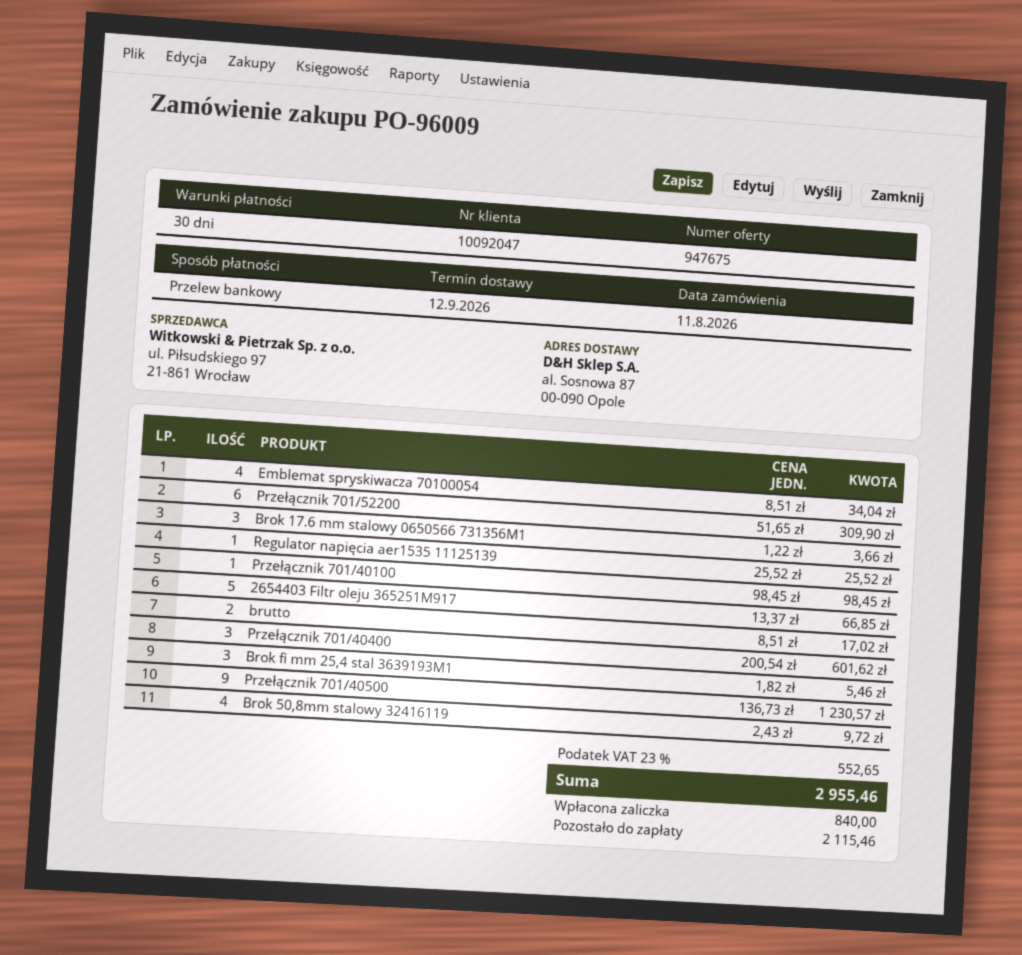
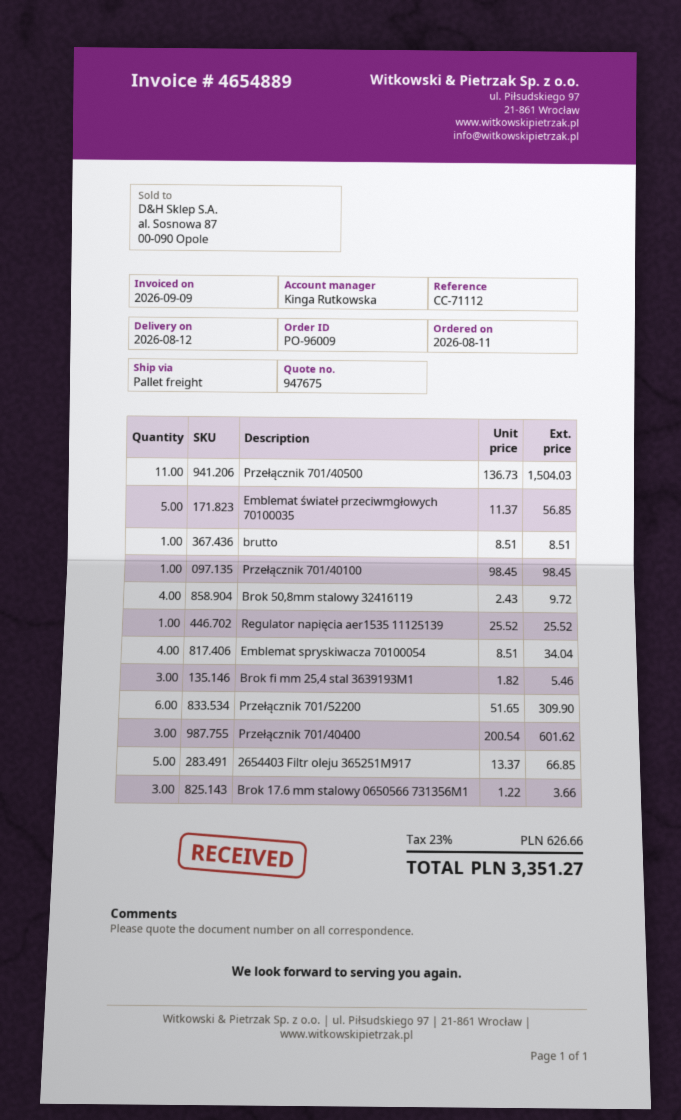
delivery date: 2026-09-12 -> 2026-08-12
brutto: 2 x 8.51 = 17.02 -> 1 x 8.51 = 8.51
Przełącznik 701/40500: 9 x 136.73 = 1230.57 -> 11 x 136.73 = 1504.03
Emblemat świateł przeciwmgłowych 70100035: none -> 5 x 11.37 = 56.85
tax: 23% = 552.65 -> 23% = 626.66
total: 2955.46 -> 3351.27

